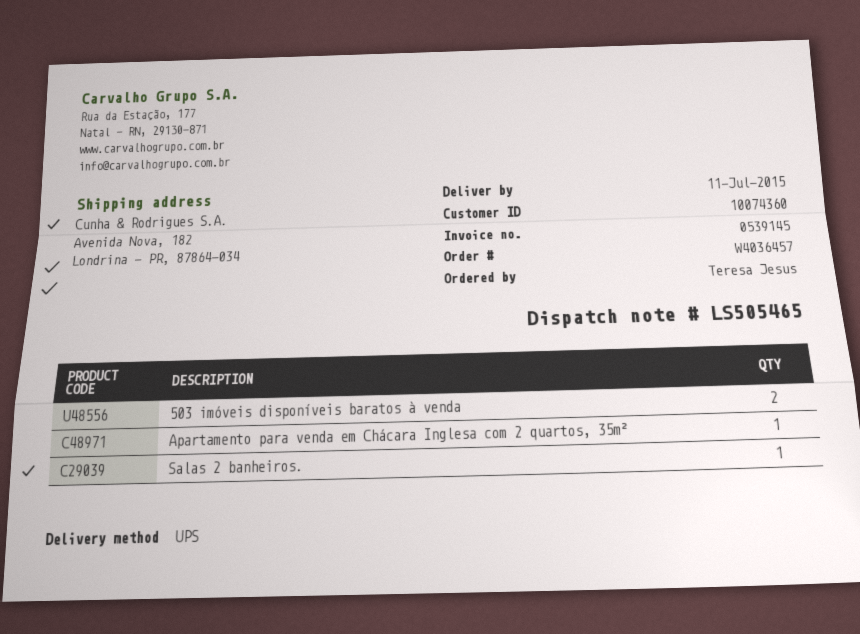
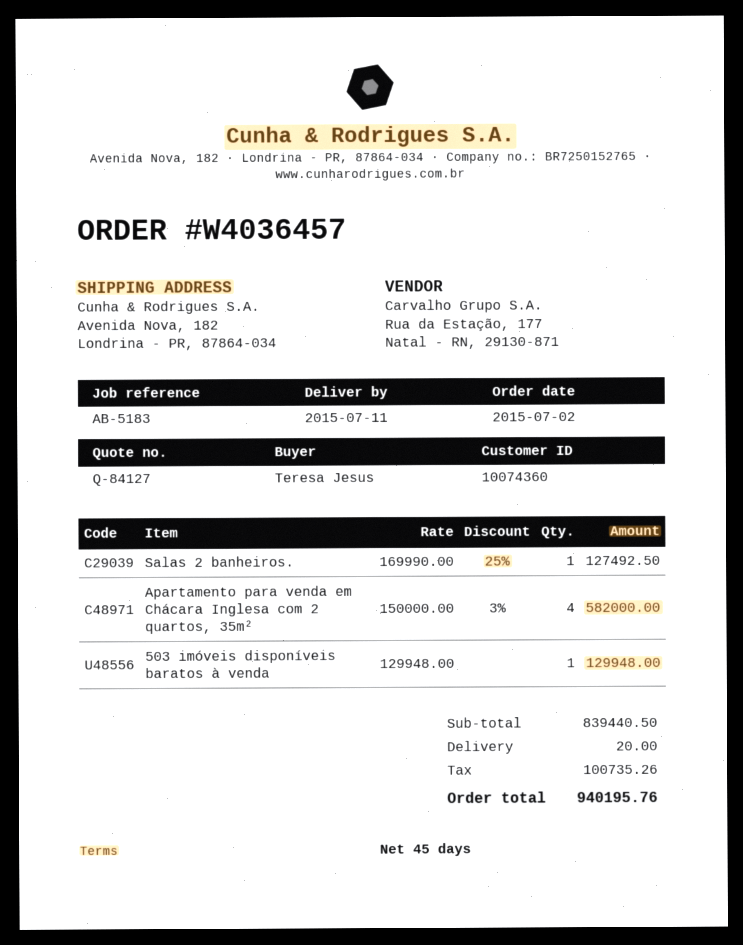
503 imóveis disponíveis baratos à venda: 2 -> 1
Apartamento para venda em Chácara Inglesa com 2 quartos, 35m²: 1 -> 4

